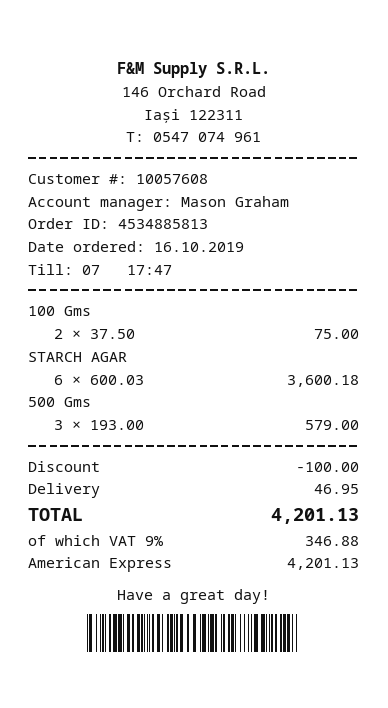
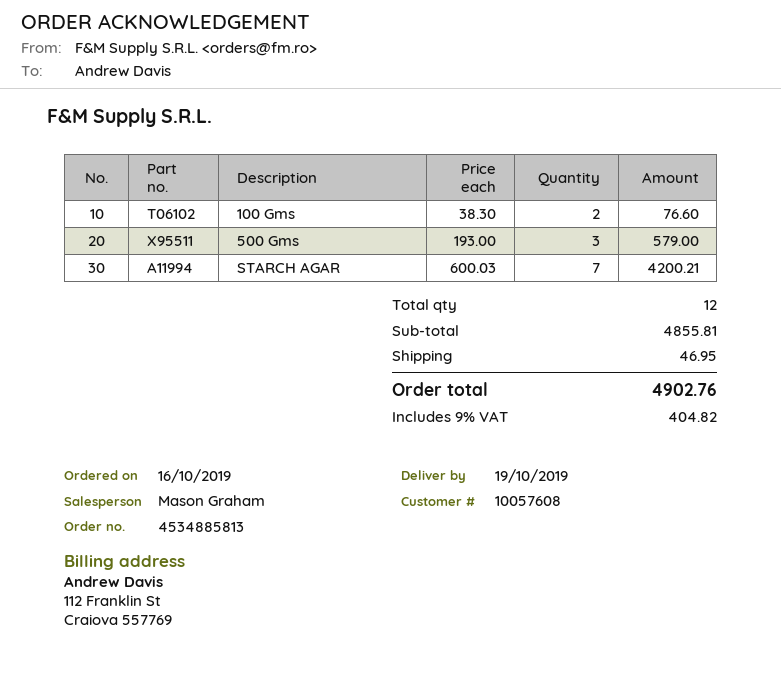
100 Gms: 2 x 37.50 = 75.00 -> 2 x 38.30 = 76.60
STARCH AGAR: 6 x 600.03 = 3600.18 -> 7 x 600.03 = 4200.21
discount: 100.00 -> none
tax: 9% = 346.88 -> 9% = 404.82
total: 4201.13 -> 4902.76

